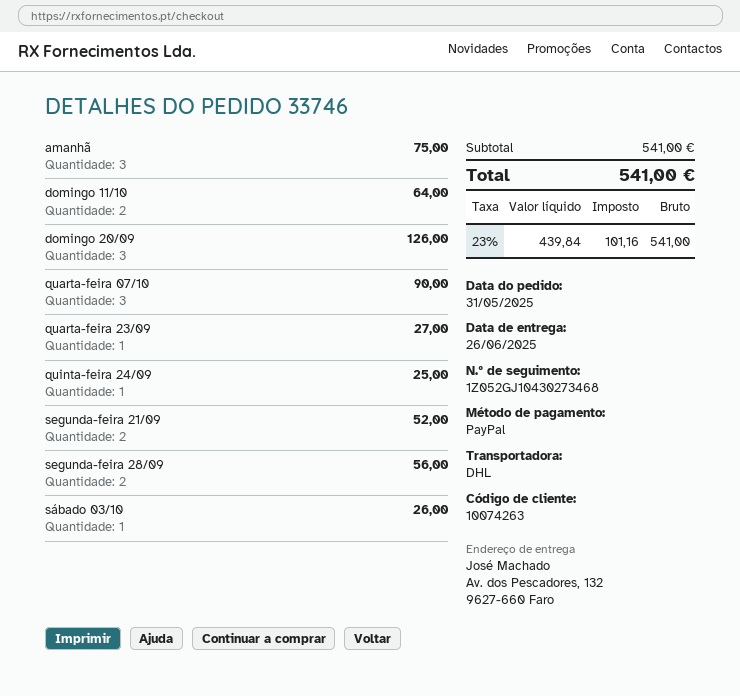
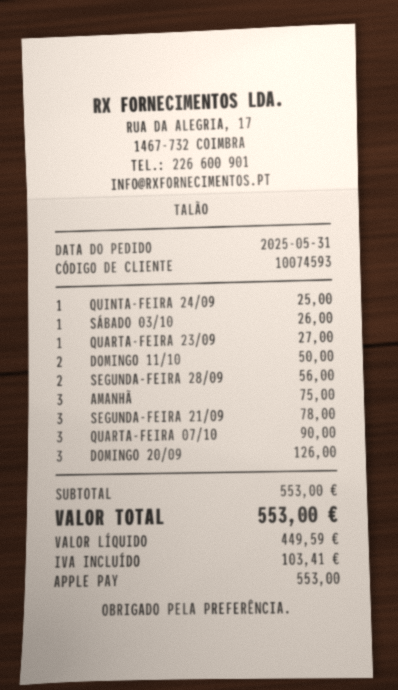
customer number: 10074263 -> 10074593
payment method: PayPal -> Apple Pay
domingo 11/10: 2 for 64.00 -> 2 for 50.00
segunda-feira 21/09: 2 for 52.00 -> 3 for 78.00
subtotal: 541.00 -> 553.00
net: 439.84 -> 449.59
tax: 101.16 -> 103.41
total: 541.00 -> 553.00

